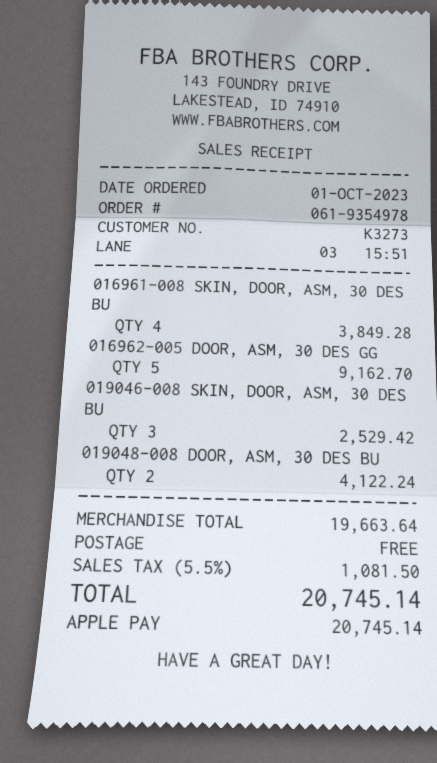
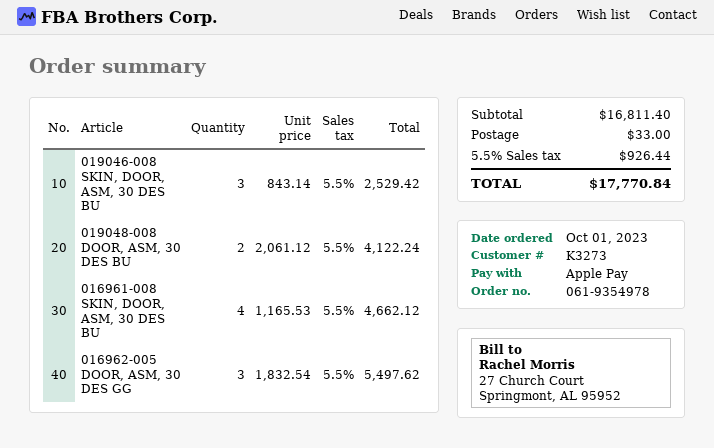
016961-008 SKIN, DOOR, ASM, 30 DES BU: 4 for 3849.28 -> 4 for 4662.12
016962-005 DOOR, ASM, 30 DES GG: 5 for 9162.70 -> 3 for 5497.62
subtotal: 19663.64 -> 16811.40
shipping: 0.00 -> 33.00
tax: 5.5% = 1081.50 -> 5.5% = 926.44
total: 20745.14 -> 17770.84

